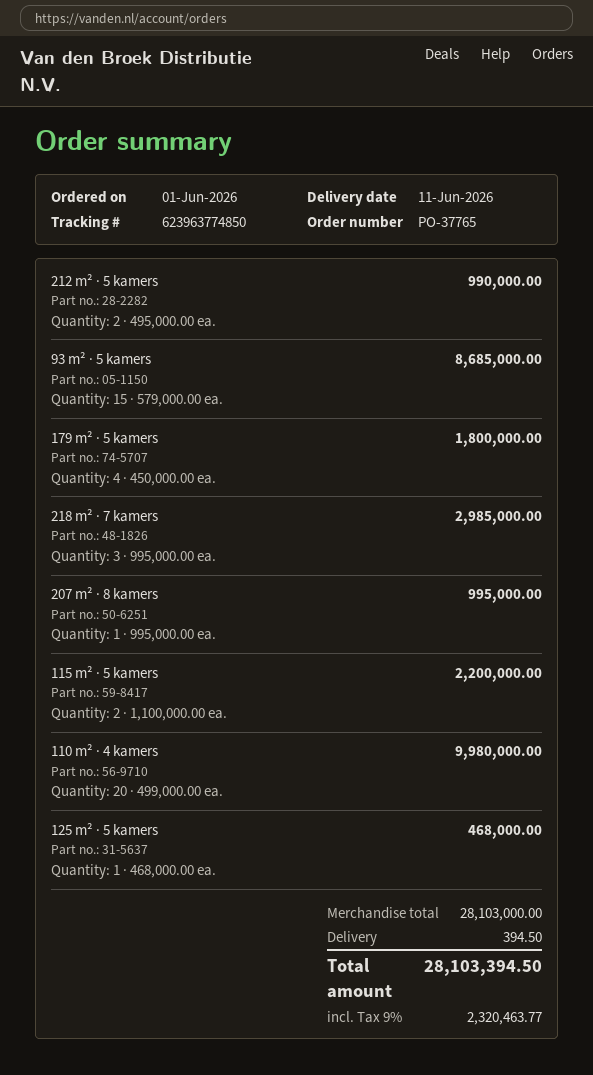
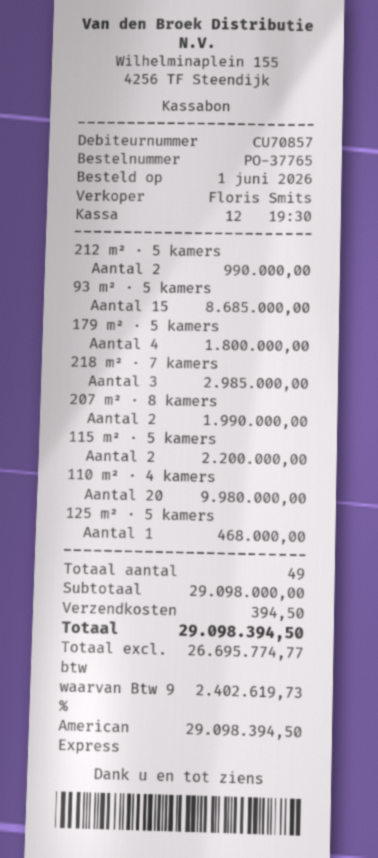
207 m² · 8 kamers: 1 for 995000.00 -> 2 for 1990000.00
subtotal: 28103000.00 -> 29098000.00
tax: 9% = 2320463.77 -> 9% = 2402619.73
total: 28103394.50 -> 29098394.50

